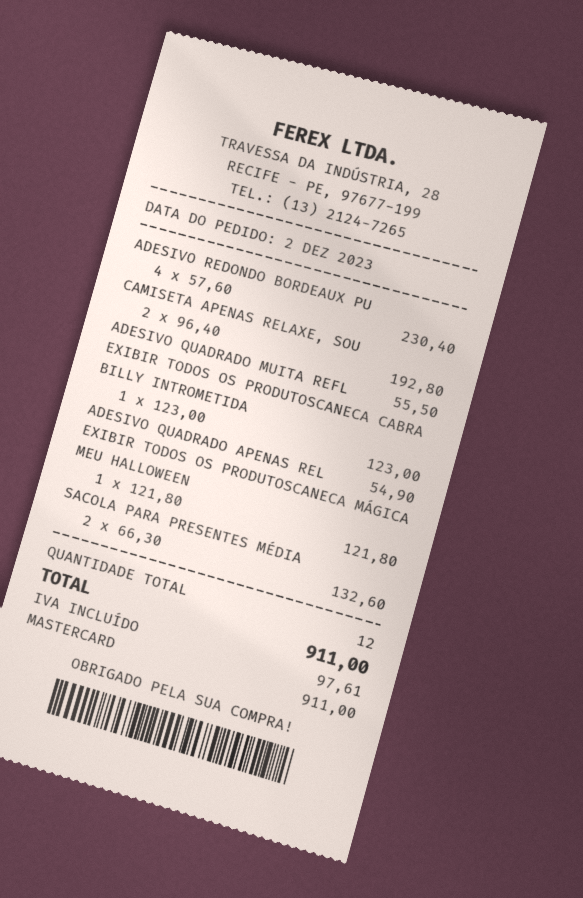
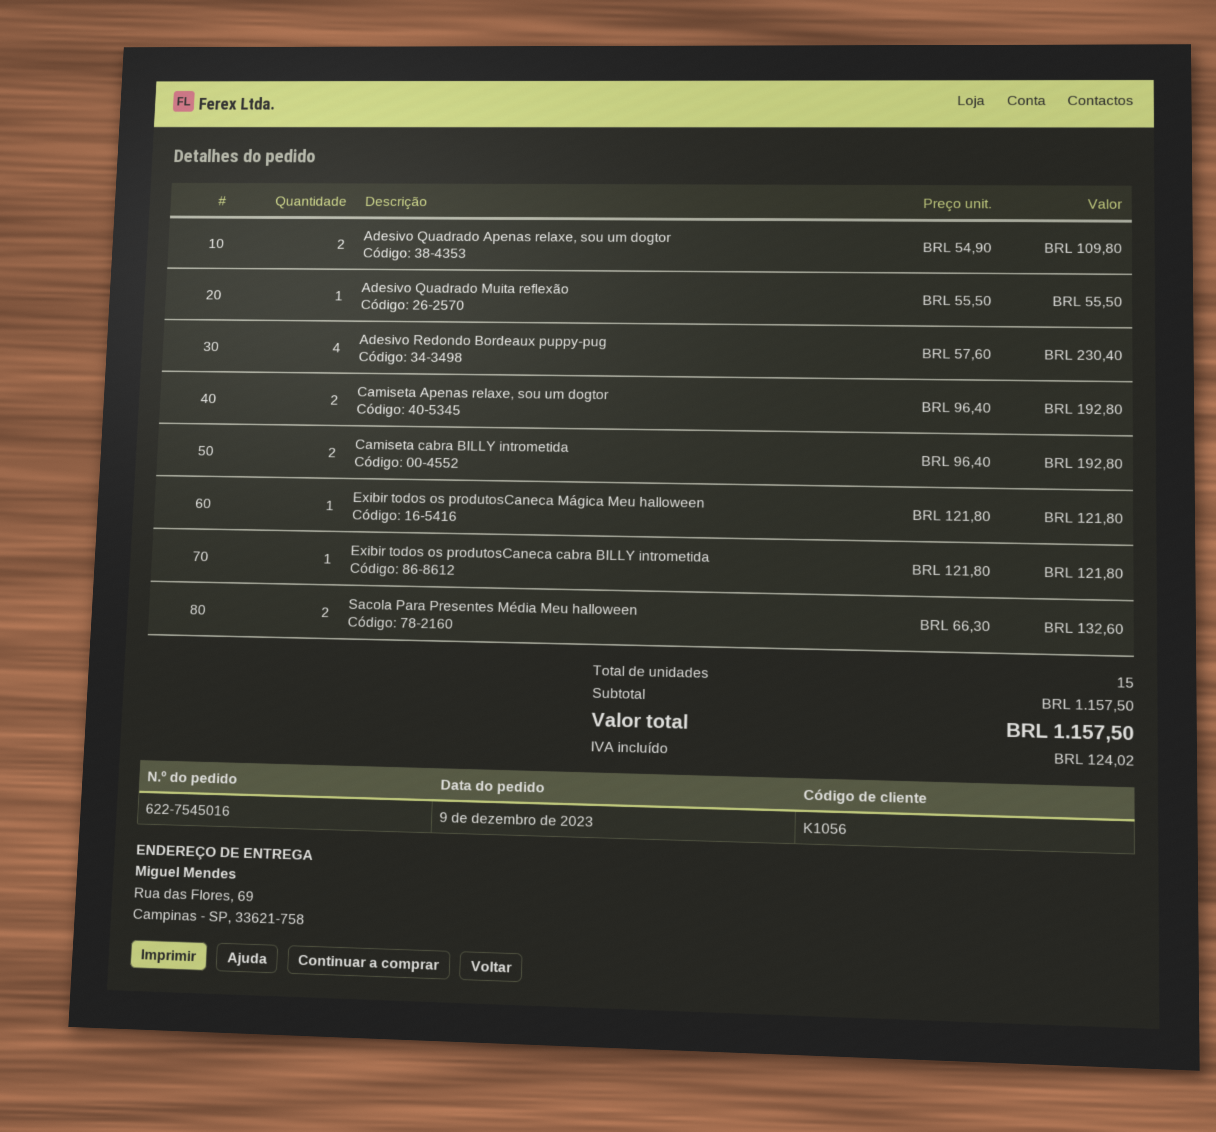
order date: 2023-12-02 -> 2023-12-09
EXIBIR TODOS OS PRODUTOSCANECA CABRA BILLY INTROMETIDA: 1 x 123.00 = 123.00 -> 1 x 121.80 = 121.80
ADESIVO QUADRADO APENAS REL: 1 x 54.90 = 54.90 -> 2 x 54.90 = 109.80
Camiseta cabra BILLY intrometida: none -> 2 x 96.40 = 192.80
total quantity: 12 -> 15
tax: 97.61 -> 124.02
total: 911.00 -> 1157.50

